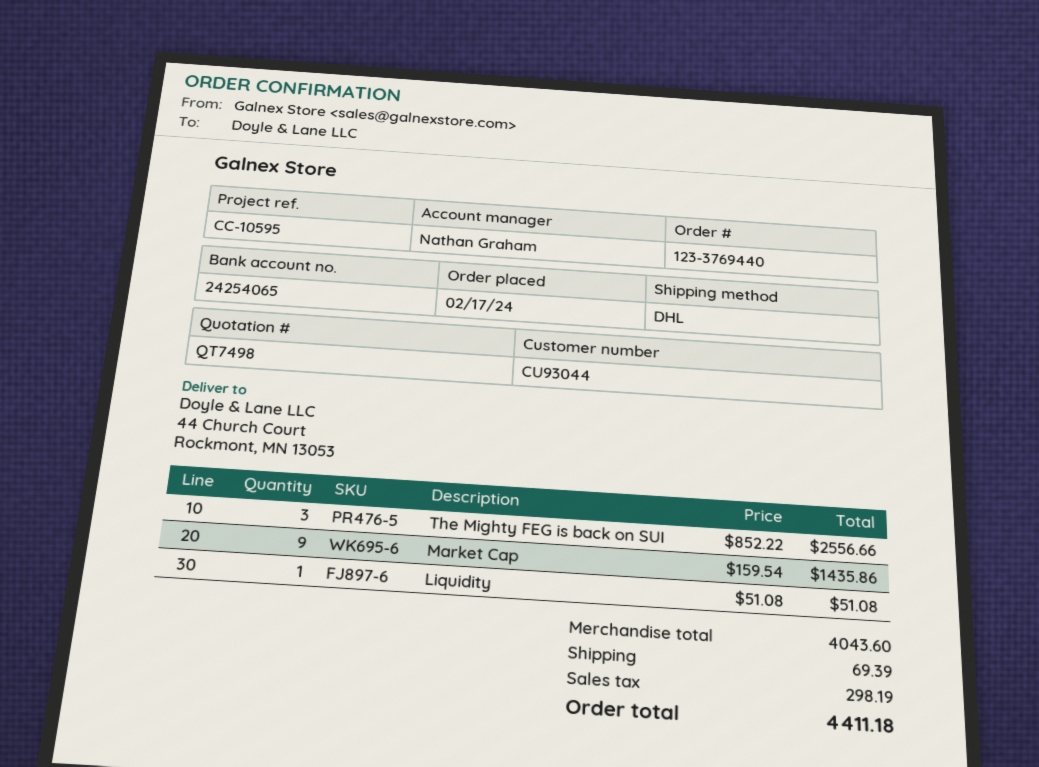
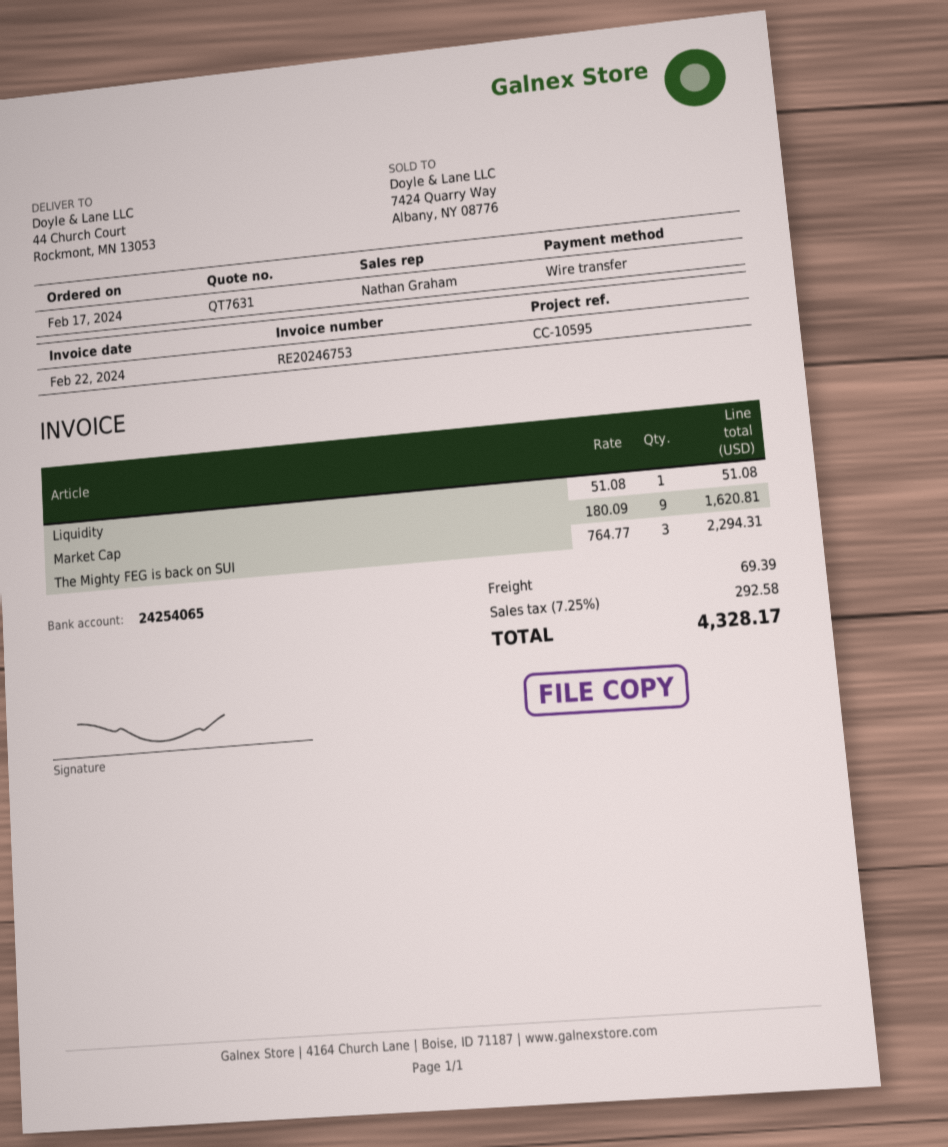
quote number: QT7498 -> QT7631
The Mighty FEG is back on SUI: 3 x 852.22 = 2556.66 -> 3 x 764.77 = 2294.31
Market Cap: 9 x 159.54 = 1435.86 -> 9 x 180.09 = 1620.81
tax: 298.19 -> 292.58
total: 4411.18 -> 4328.17

